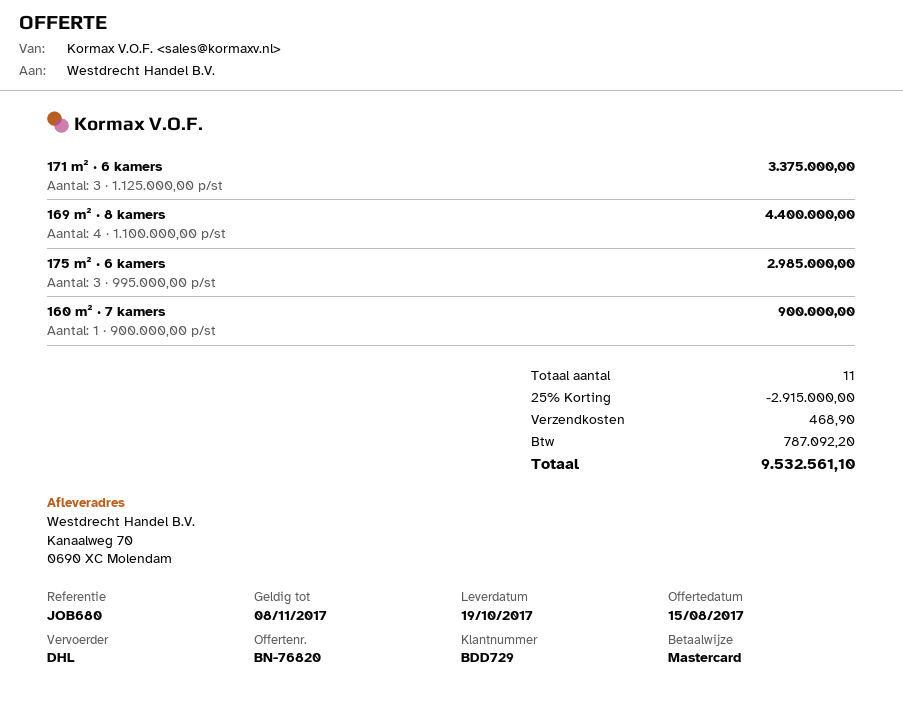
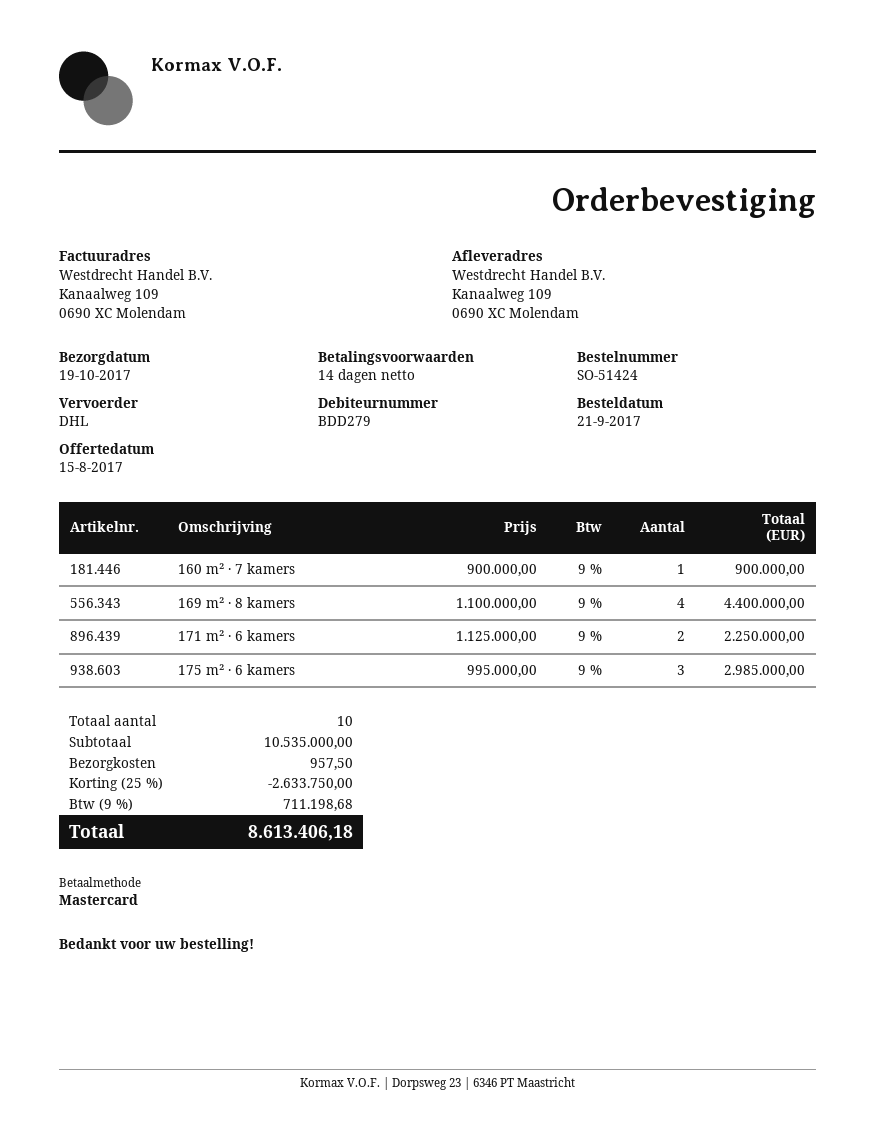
customer number: BDD729 -> BDD279
ship to: Kanaalweg 70, 0690 XC Molendam -> Kanaalweg 109, 0690 XC Molendam
171 m² · 6 kamers: 3 x 1125000.00 = 3375000.00 -> 2 x 1125000.00 = 2250000.00
total quantity: 11 -> 10
discount: 25% = 2915000.00 -> 25% = 2633750.00
shipping: 468.90 -> 957.50
tax: 787092.20 -> 711198.68
total: 9532561.10 -> 8613406.18

